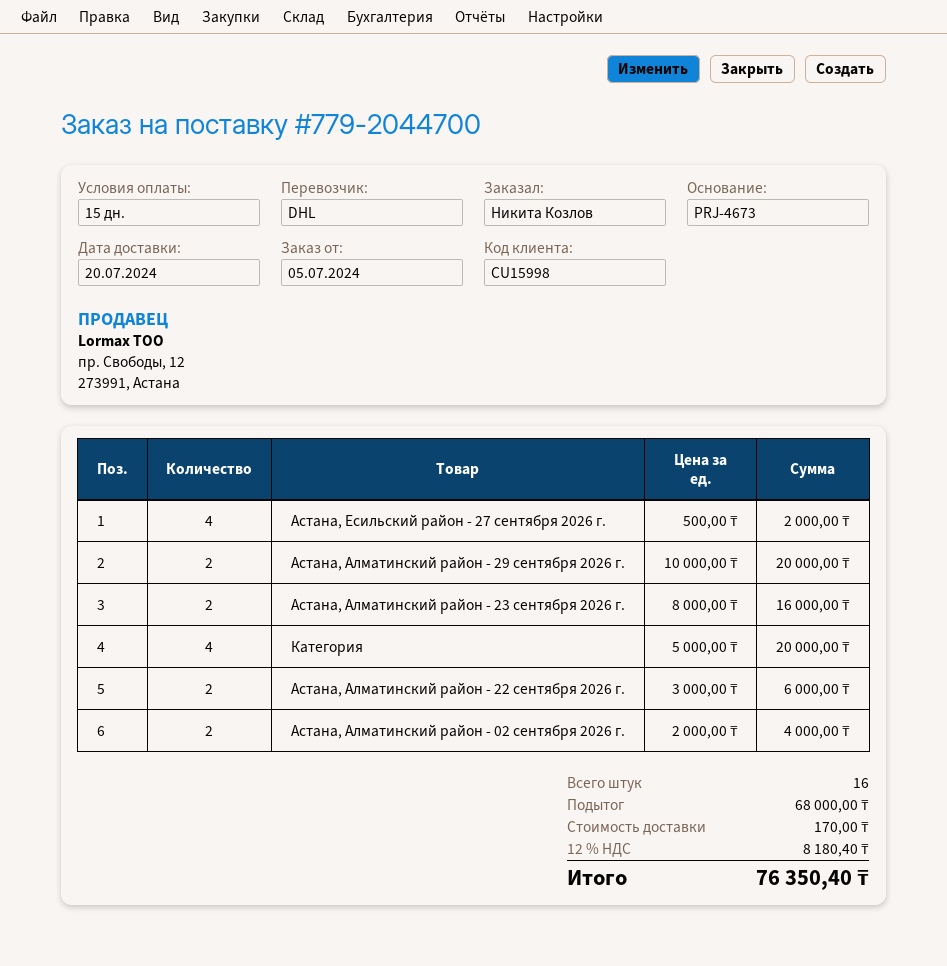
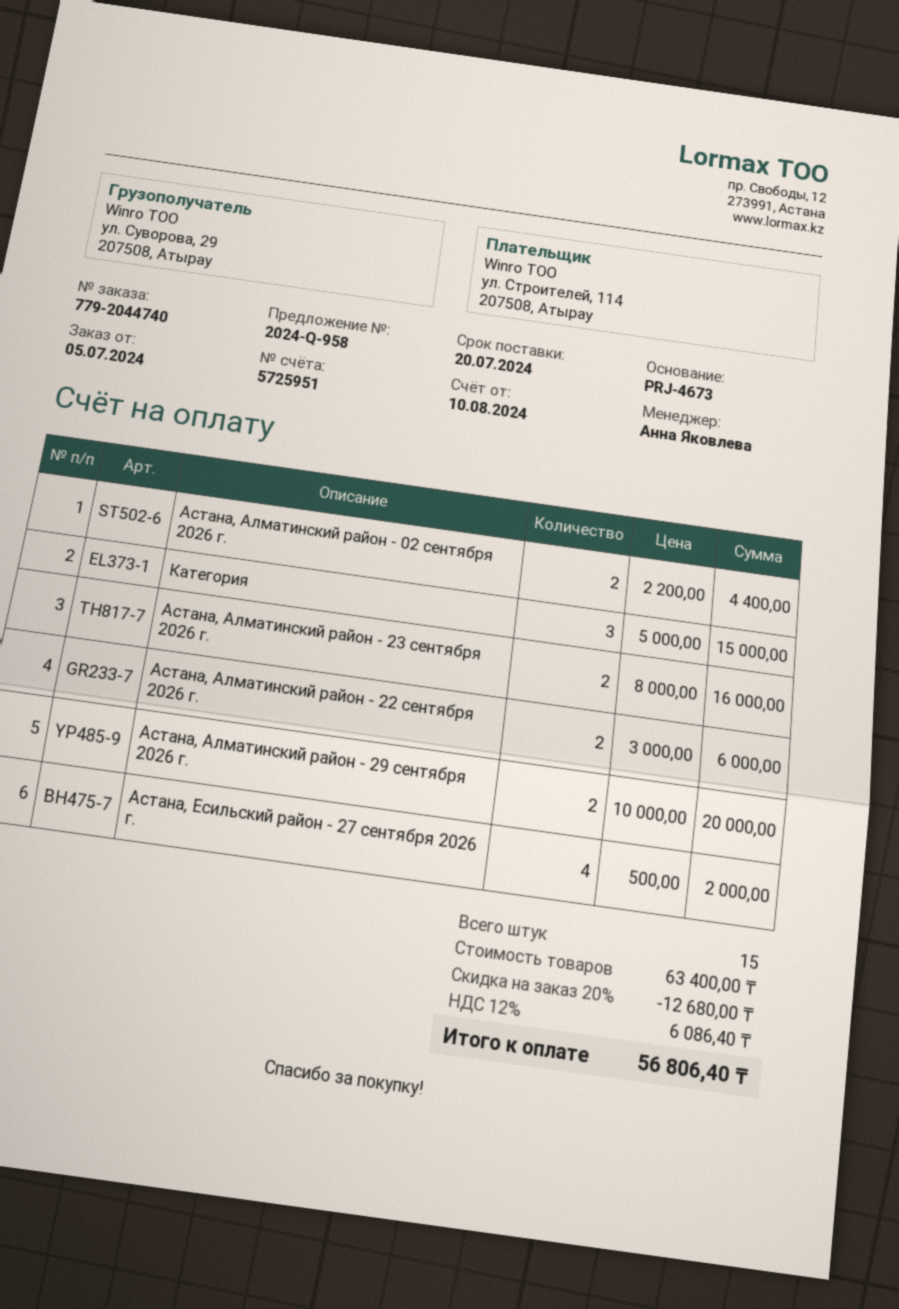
order number: 779-2044700 -> 779-2044740
Категория: 4 x 5000.00 = 20000.00 -> 3 x 5000.00 = 15000.00
Астана, Алматинский район - 02 сентября 2026 г.: 2 x 2000.00 = 4000.00 -> 2 x 2200.00 = 4400.00
total quantity: 16 -> 15
subtotal: 68000.00 -> 63400.00
discount: none -> 20% = 12680.00
shipping: 170.00 -> none
tax: 12% = 8180.40 -> 12% = 6086.40
total: 76350.40 -> 56806.40

